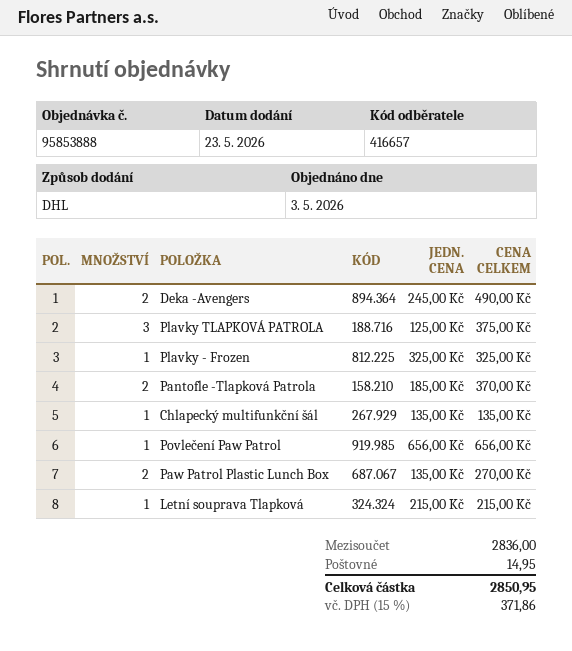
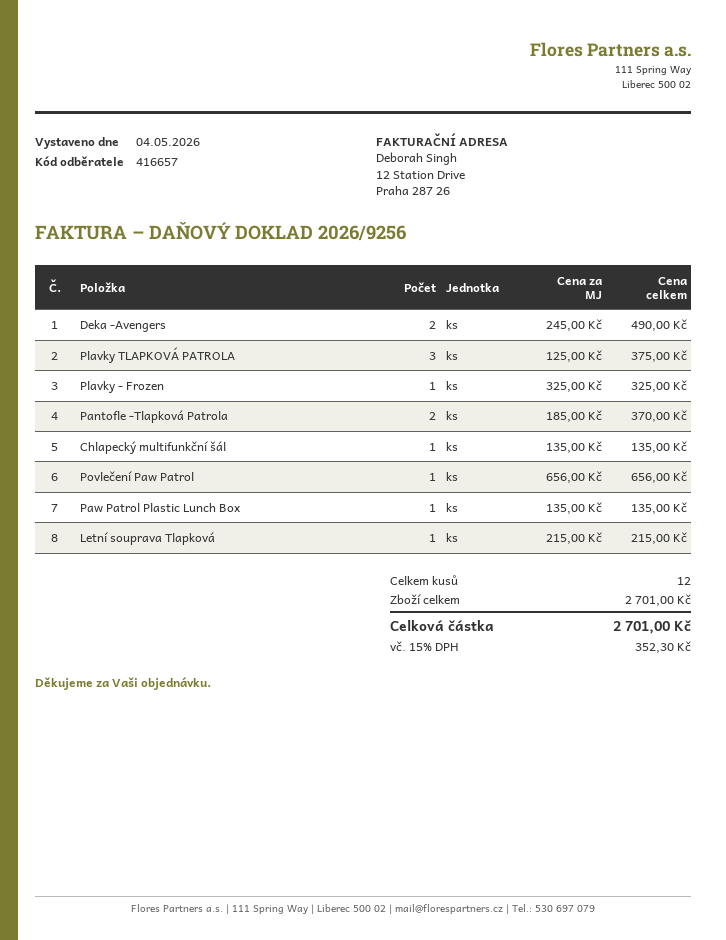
Paw Patrol Plastic Lunch Box: 2 x 135.00 = 270.00 -> 1 x 135.00 = 135.00
subtotal: 2836.00 -> 2701.00
shipping: 14.95 -> none
tax: 15% = 371.86 -> 15% = 352.30
total: 2850.95 -> 2701.00

